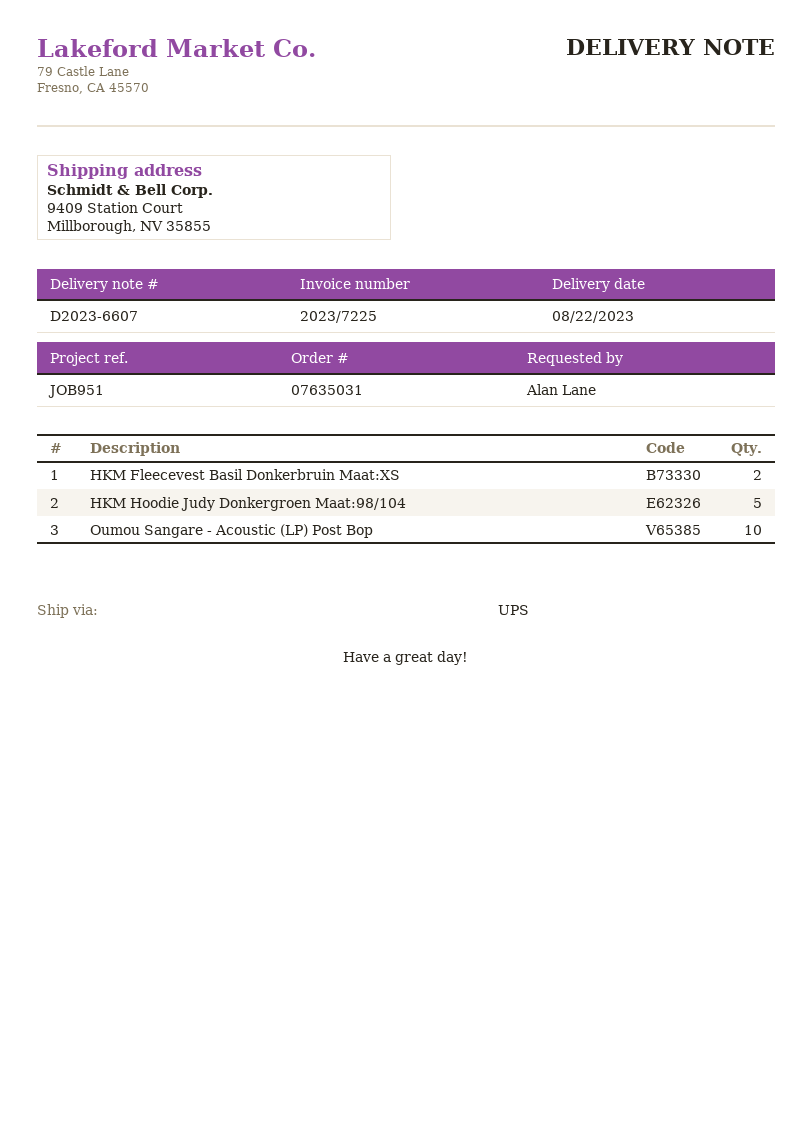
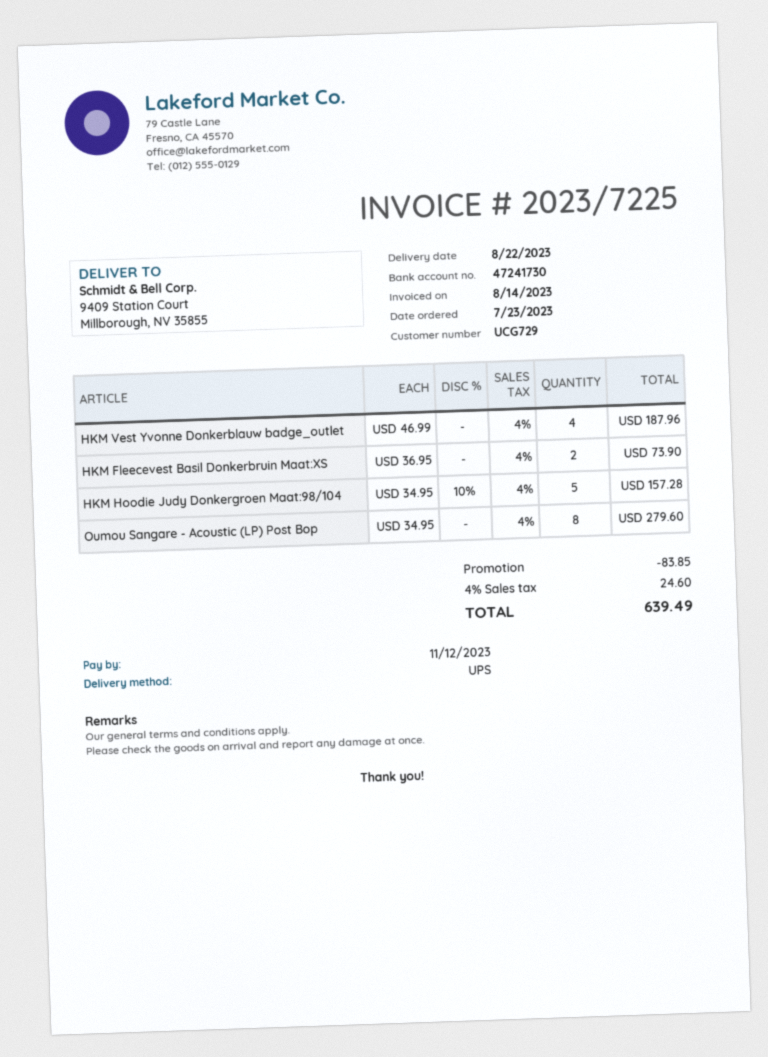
Oumou Sangare - Acoustic (LP) Post Bop: 10 -> 8
HKM Vest Yvonne Donkerblauw badge_outlet: none -> 4

